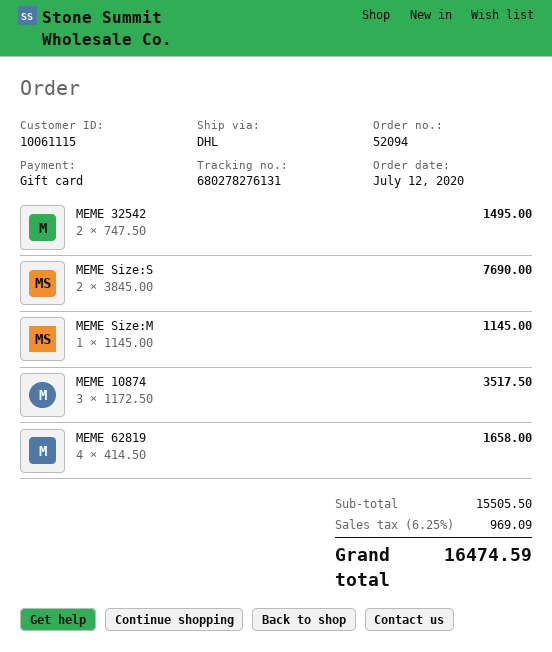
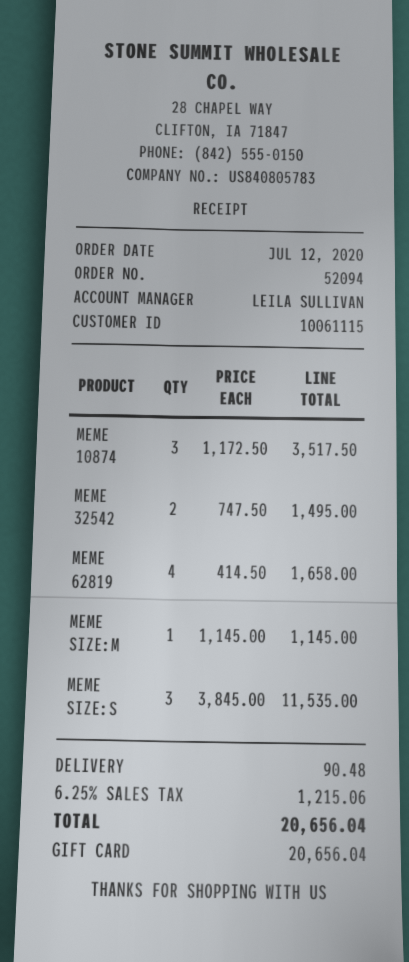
MEME Size:S: 2 x 3845.00 = 7690.00 -> 3 x 3845.00 = 11535.00
shipping: none -> 90.48
tax: 6.25% = 969.09 -> 6.25% = 1215.06
total: 16474.59 -> 20656.04

